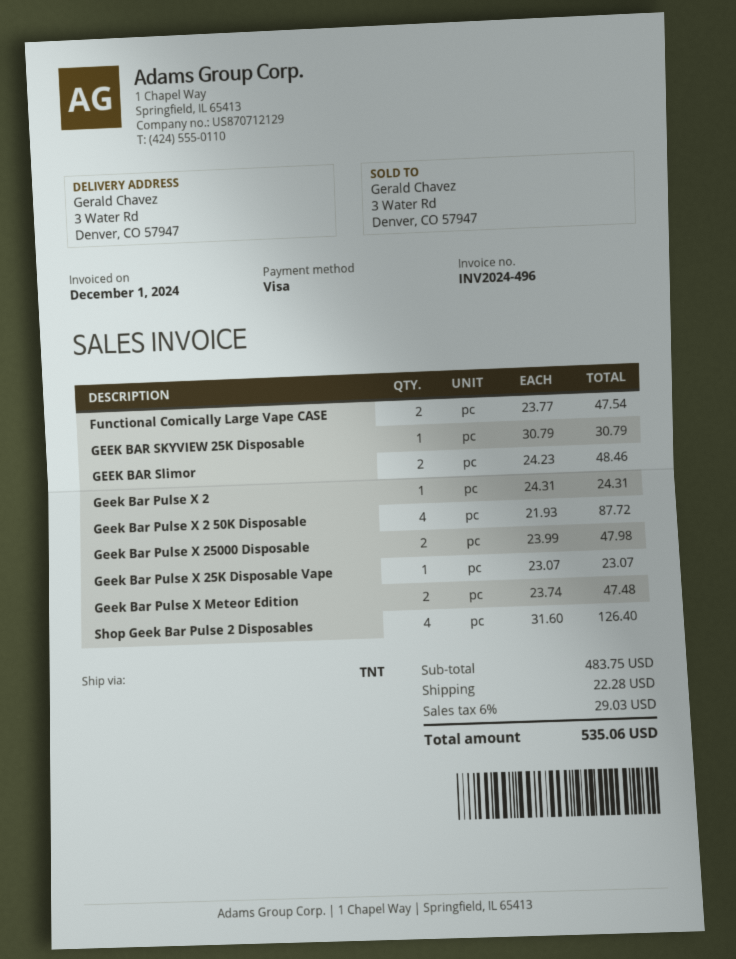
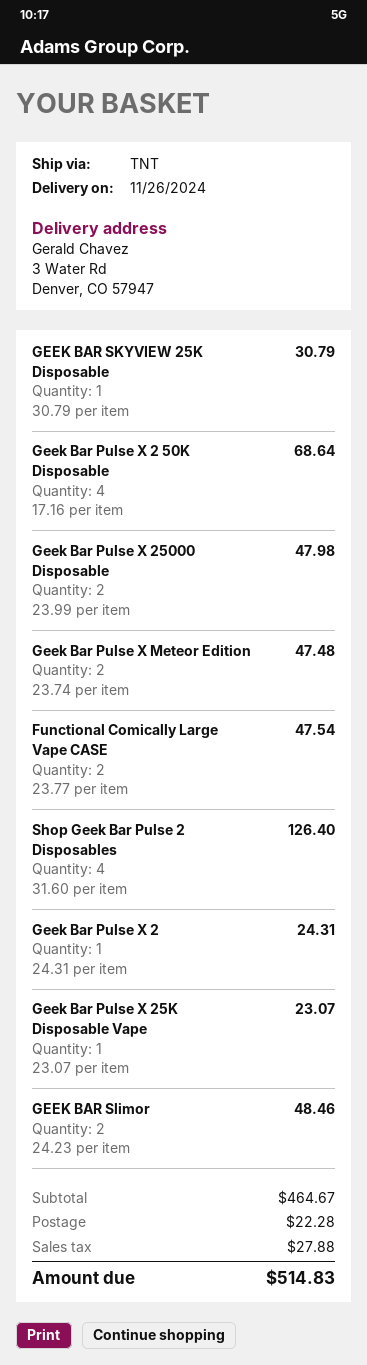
Geek Bar Pulse X 2 50K Disposable: 4 x 21.93 = 87.72 -> 4 x 17.16 = 68.64
subtotal: 483.75 -> 464.67
tax: 29.03 -> 27.88
total: 535.06 -> 514.83

